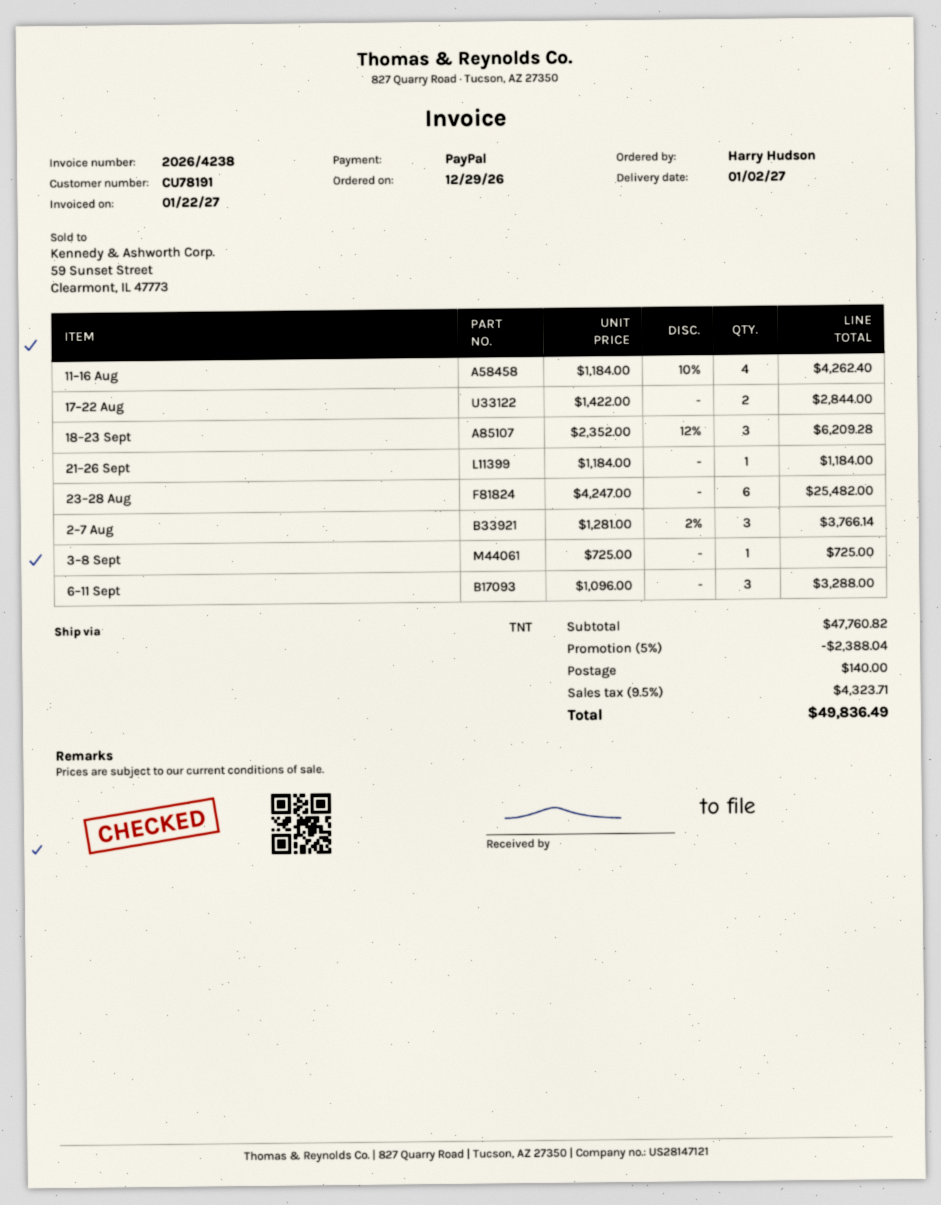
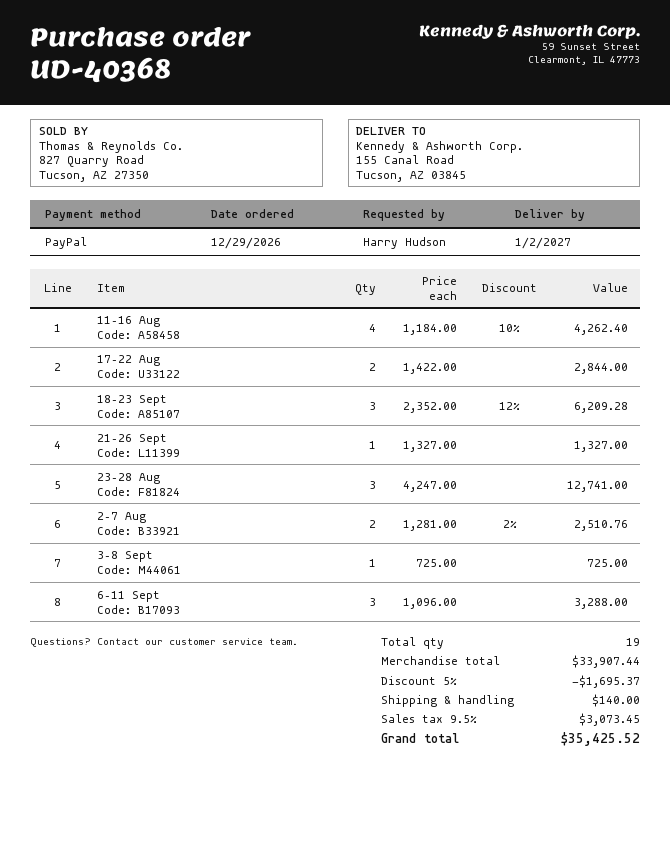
21–26 Sept: 1 x 1184.00 = 1184.00 -> 1 x 1327.00 = 1327.00
23–28 Aug: 6 x 4247.00 = 25482.00 -> 3 x 4247.00 = 12741.00
2–7 Aug: 3 x 1281.00 - 2% = 3766.14 -> 2 x 1281.00 - 2% = 2510.76
subtotal: 47760.82 -> 33907.44
discount: 5% = 2388.04 -> 5% = 1695.37
tax: 9.5% = 4323.71 -> 9.5% = 3073.45
total: 49836.49 -> 35425.52

